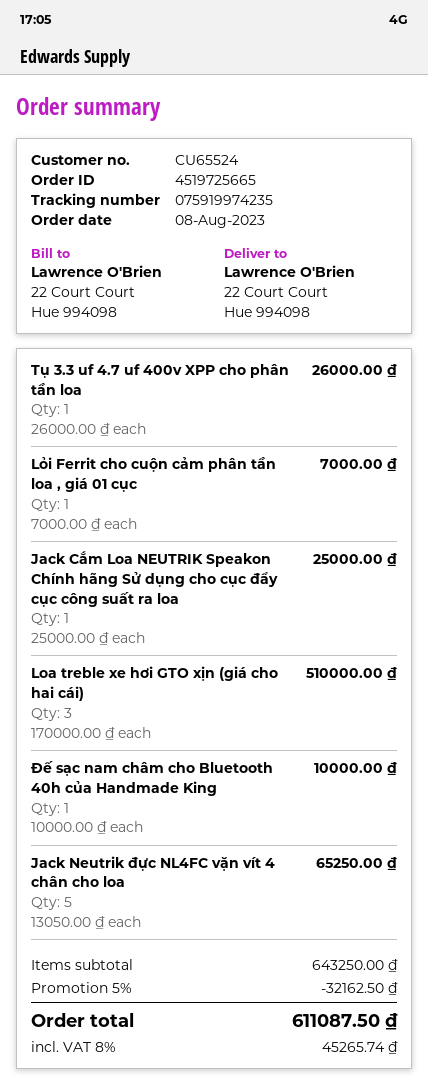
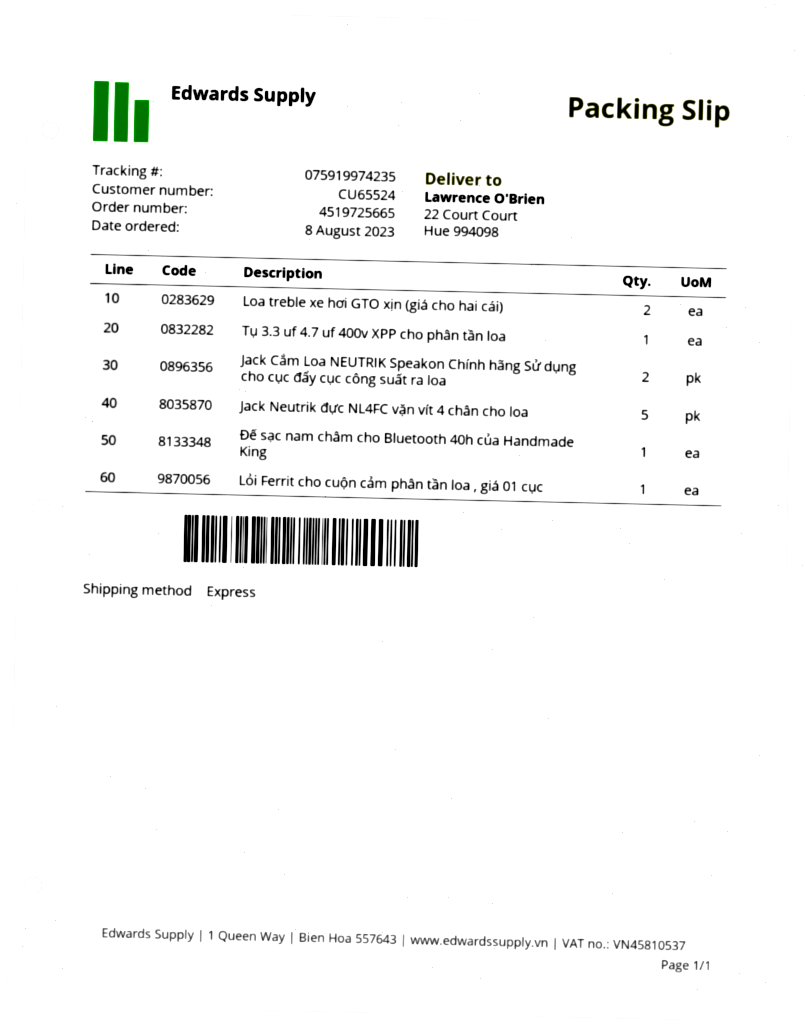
Jack Cắm Loa NEUTRIK Speakon Chính hãng Sử dụng cho cục đẩy cục công suất ra loa: 1 -> 2
Loa treble xe hơi GTO xịn (giá cho hai cái): 3 -> 2

